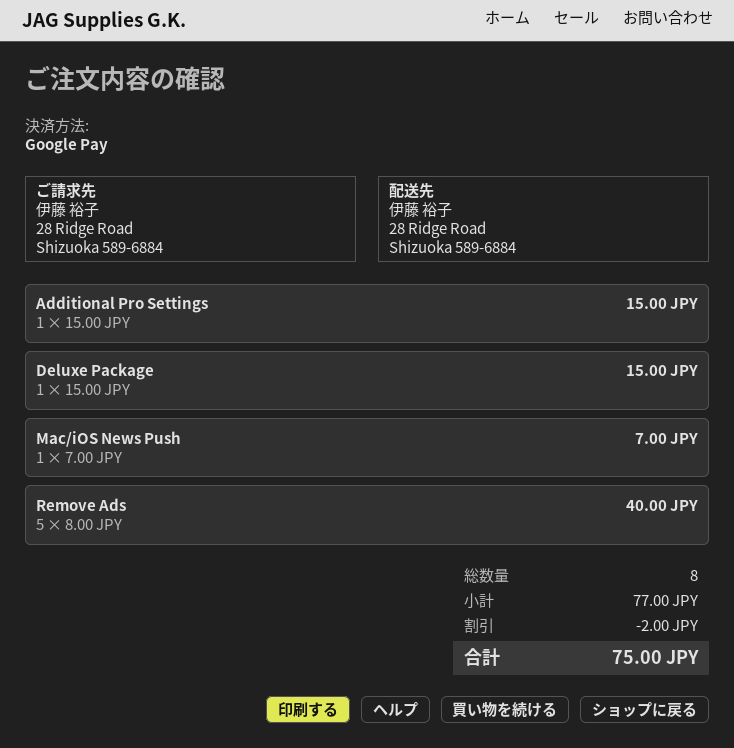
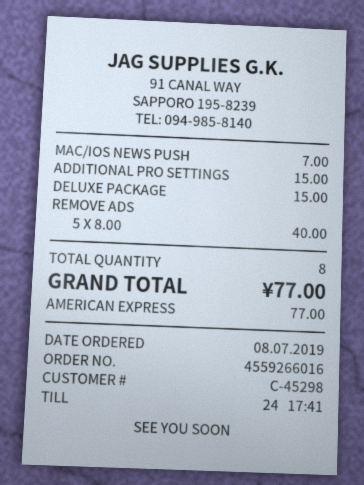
payment method: Google Pay -> American Express
discount: 2.00 -> none
total: 75.00 -> 77.00

